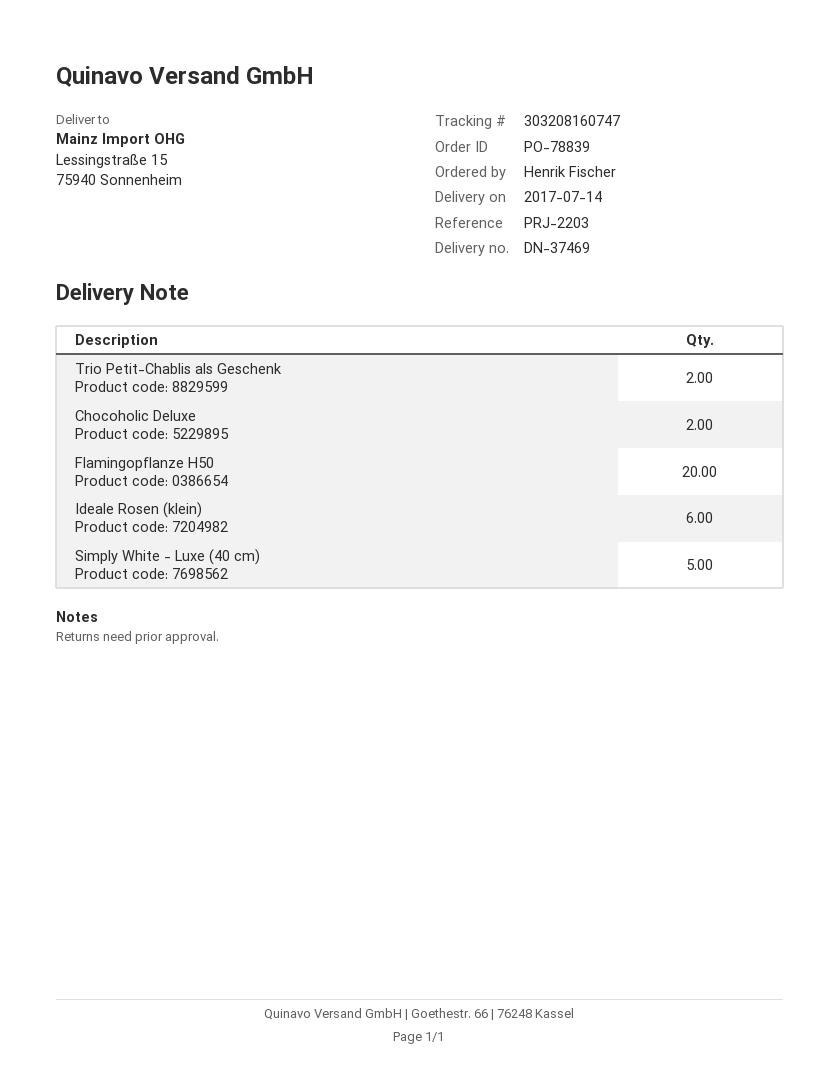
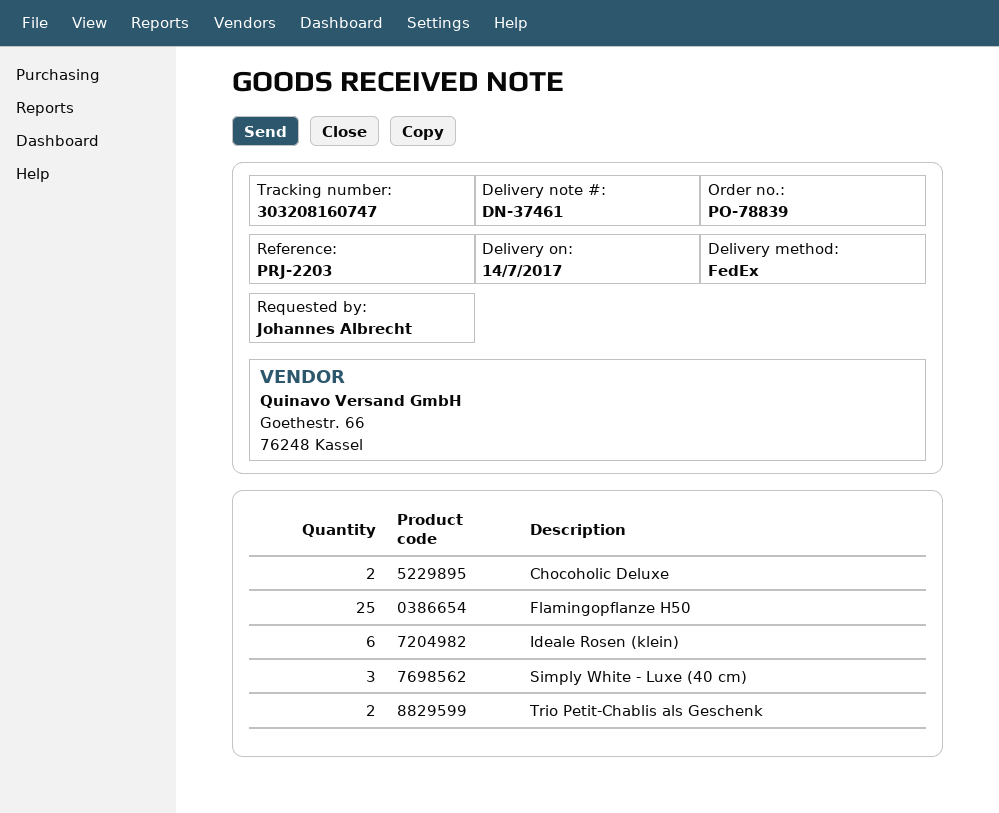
delivery note number: DN-37469 -> DN-37461
ordered by: Henrik Fischer -> Johannes Albrecht
Flamingopflanze H50: 20 -> 25
Simply White - Luxe (40 cm): 5 -> 3

